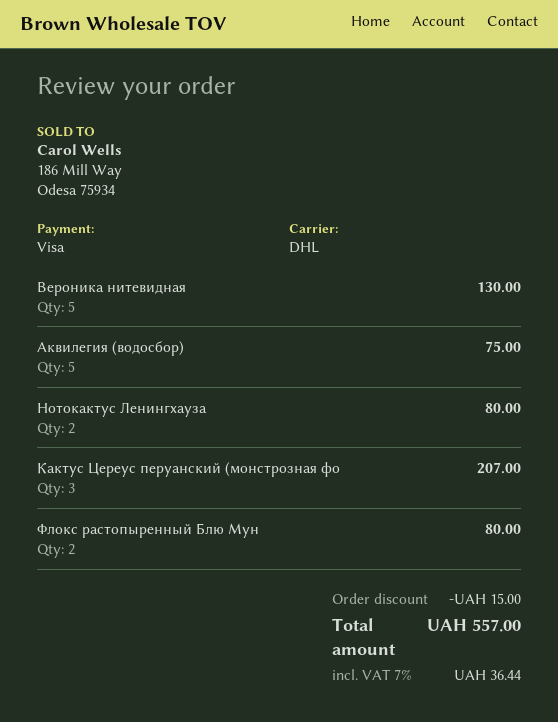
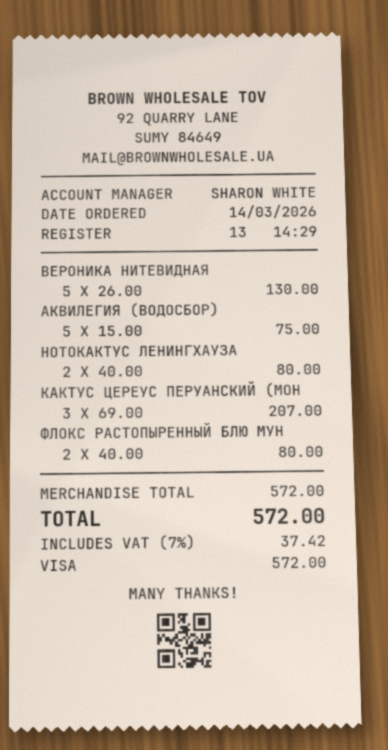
discount: 15.00 -> none
tax: 7% = 36.44 -> 7% = 37.42
total: 557.00 -> 572.00

